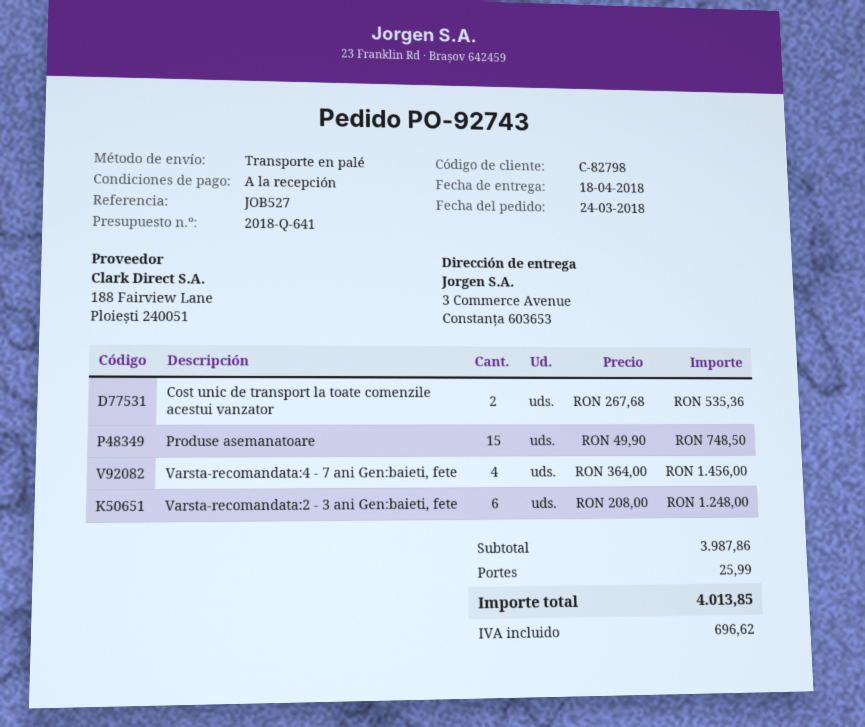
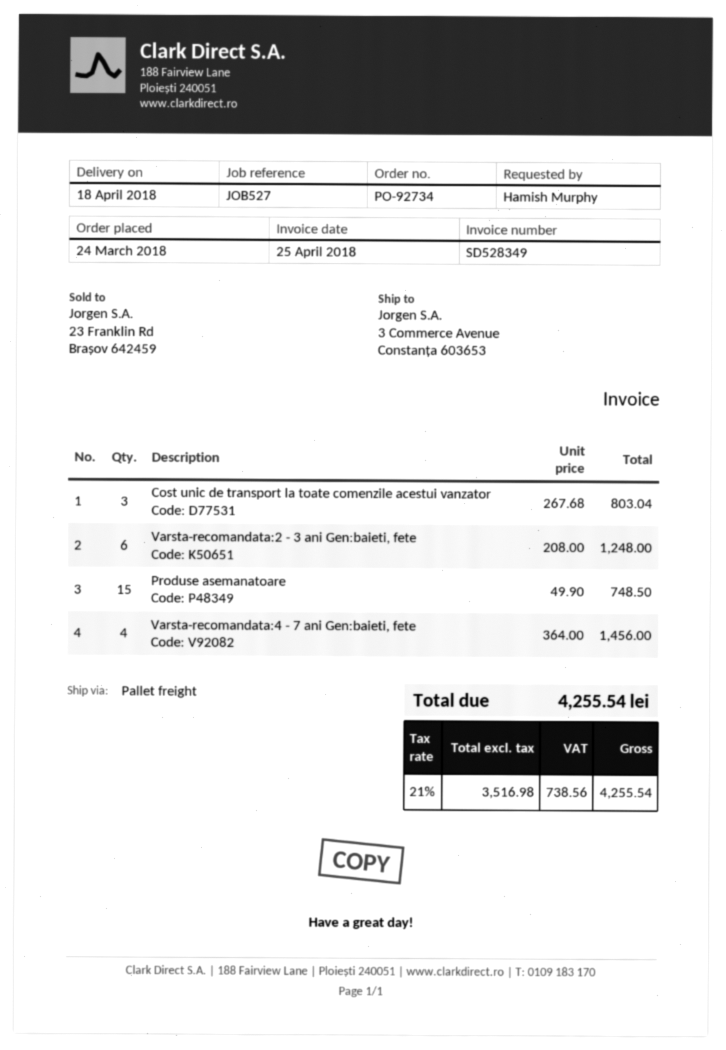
order number: PO-92743 -> PO-92734
Cost unic de transport la toate comenzile acestui vanzator: 2 x 267.68 = 535.36 -> 3 x 267.68 = 803.04
shipping: 25.99 -> none
tax: 696.62 -> 738.56
total: 4013.85 -> 4255.54

